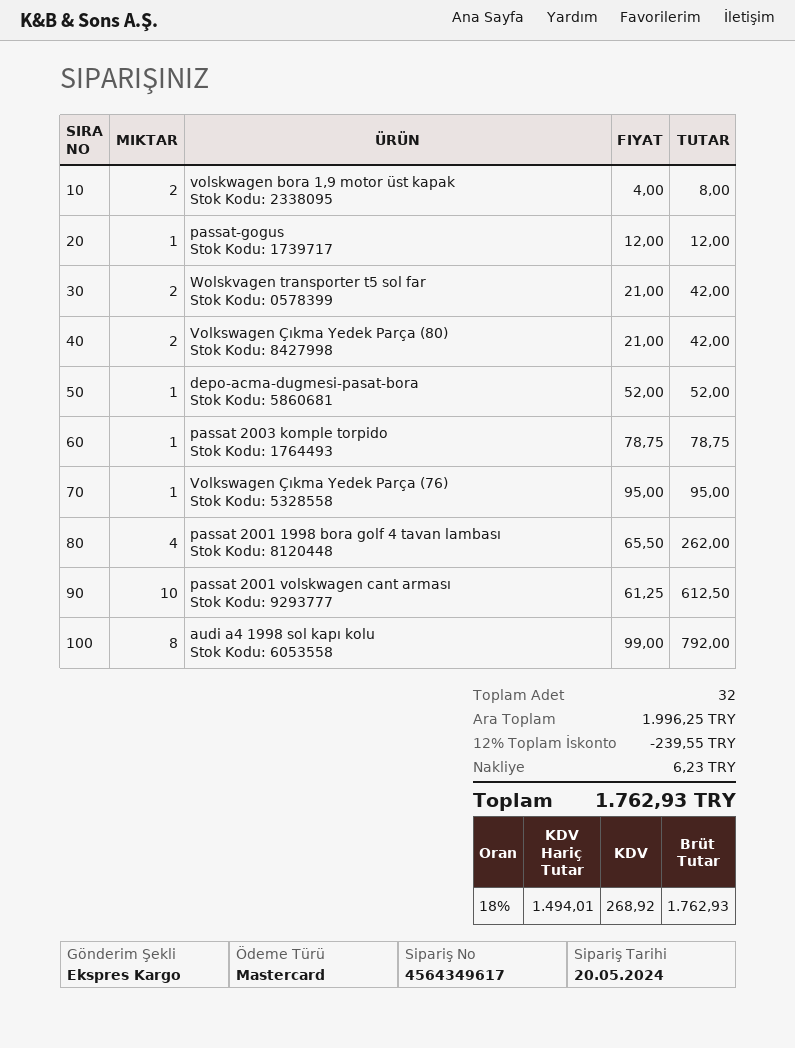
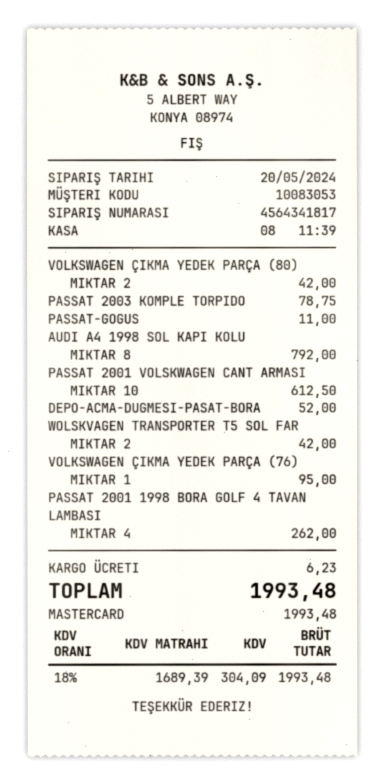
order number: 4564349617 -> 4564341817
volskwagen bora 1,9 motor üst kapak: 2 for 8.00 -> none
passat-gogus: 1 for 12.00 -> 1 for 11.00
discount: 12% = 239.55 -> none
net: 1494.01 -> 1689.39
tax: 18% = 268.92 -> 18% = 304.09
total: 1762.93 -> 1993.48

